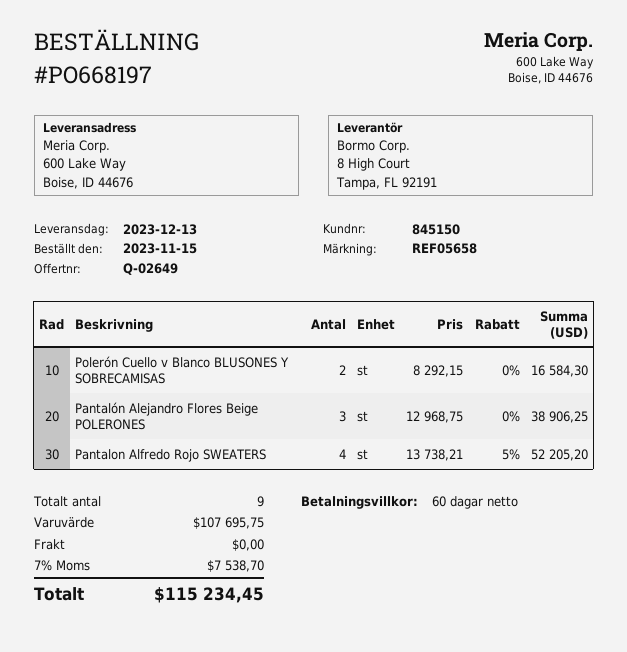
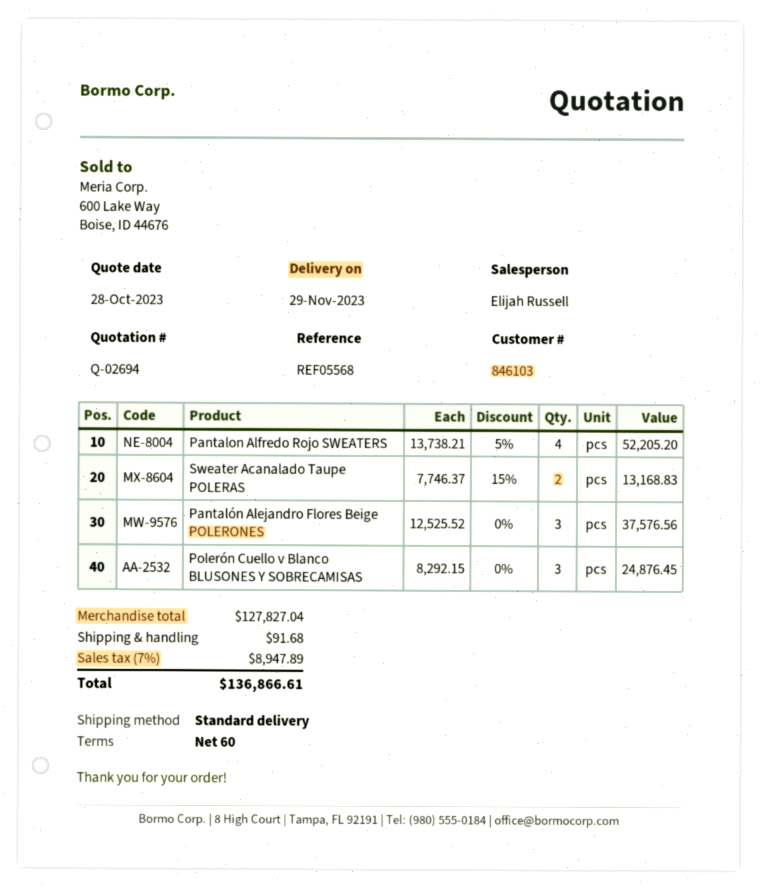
quote number: Q-02649 -> Q-02694
delivery date: 2023-12-13 -> 2023-11-29
customer number: 845150 -> 846103
reference: REF05658 -> REF05568
Polerón Cuello v Blanco BLUSONES Y SOBRECAMISAS: 2 x 8292.15 = 16584.30 -> 3 x 8292.15 = 24876.45
Pantalón Alejandro Flores Beige POLERONES: 3 x 12968.75 = 38906.25 -> 3 x 12525.52 = 37576.56
Sweater Acanalado Taupe POLERAS: none -> 2 x 7746.37 - 15% = 13168.83
subtotal: 107695.75 -> 127827.04
shipping: 0.00 -> 91.68
tax: 7% = 7538.70 -> 7% = 8947.89
total: 115234.45 -> 136866.61

